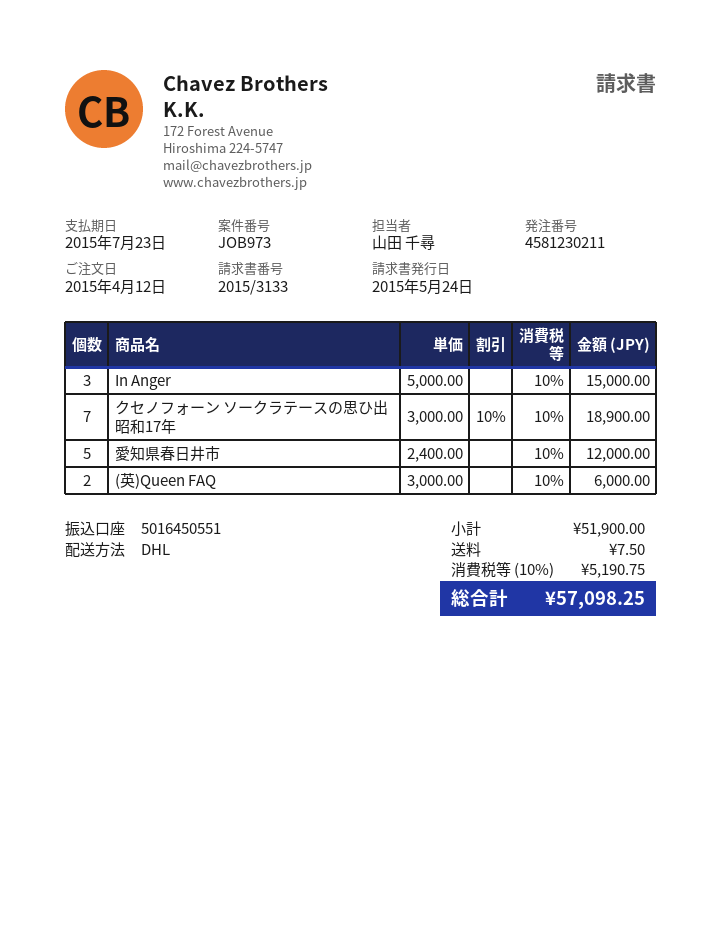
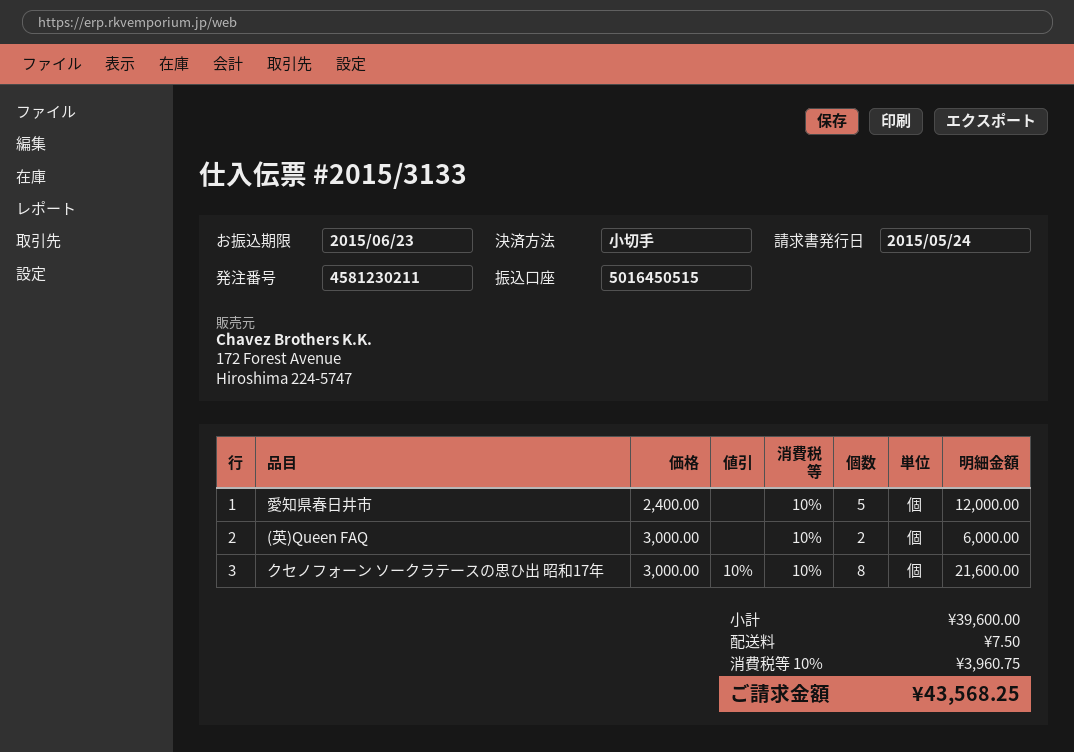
due date: 2015-07-23 -> 2015-06-23
bank account: 5016450551 -> 5016450515
In Anger: 3 x 5000.00 = 15000.00 -> none
クセノフォーン ソークラテースの思ひ出 昭和17年: 7 x 3000.00 - 10% = 18900.00 -> 8 x 3000.00 - 10% = 21600.00
subtotal: 51900.00 -> 39600.00
tax: 10% = 5190.75 -> 10% = 3960.75
total: 57098.25 -> 43568.25

